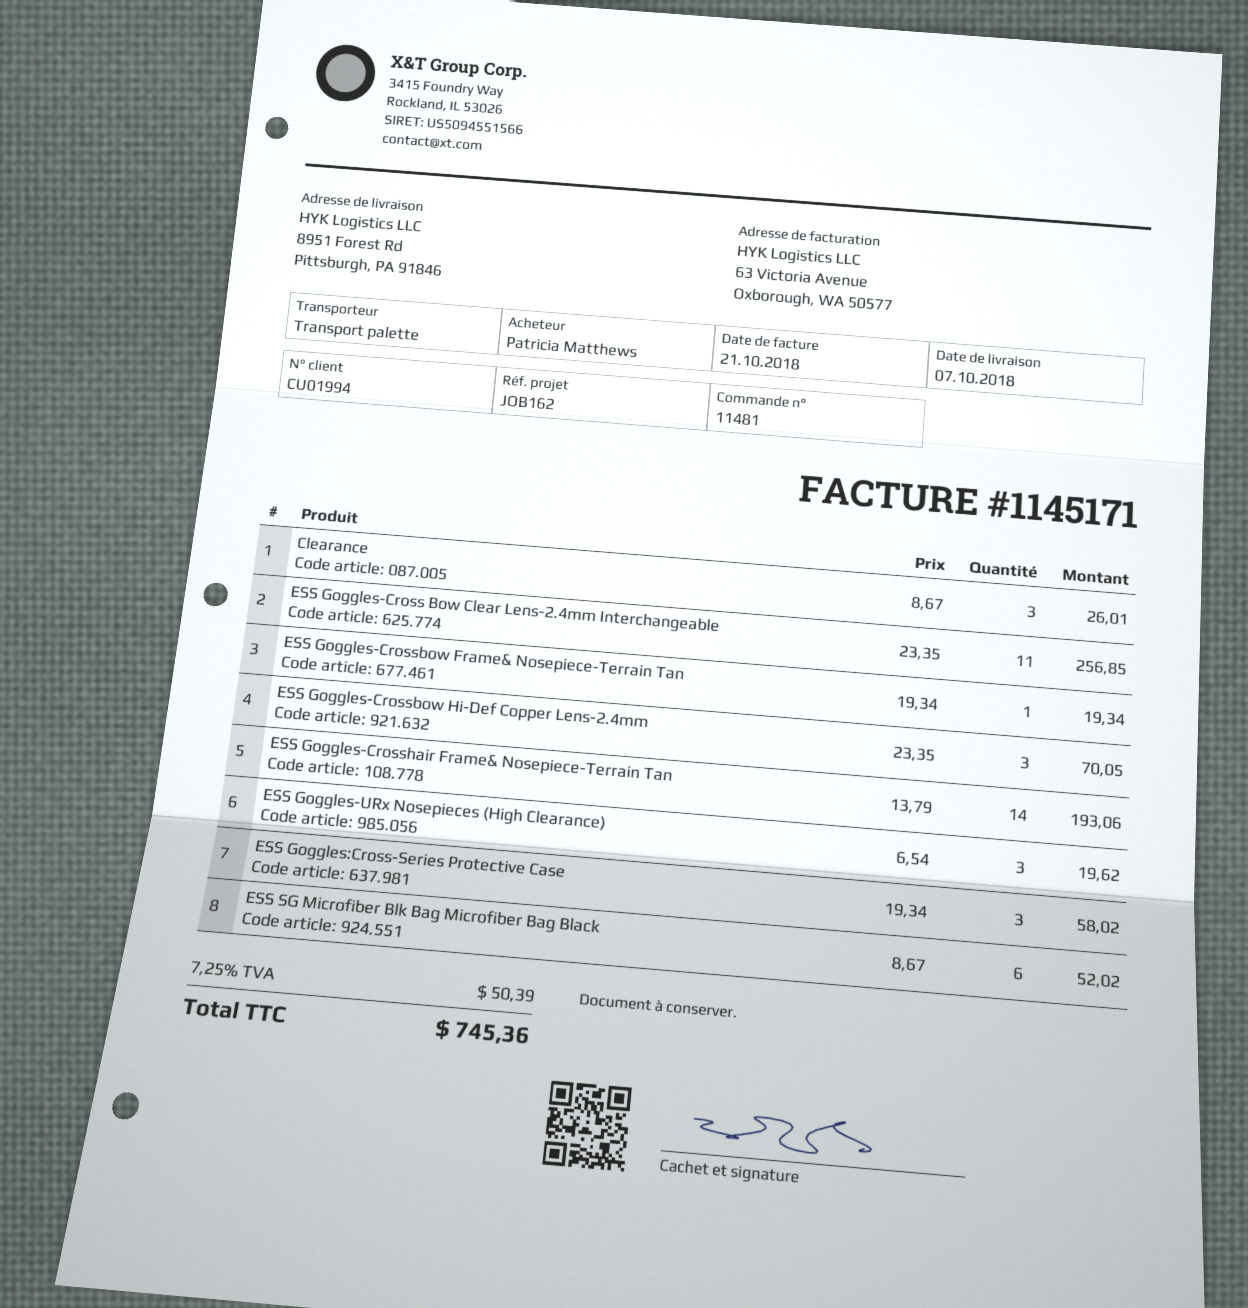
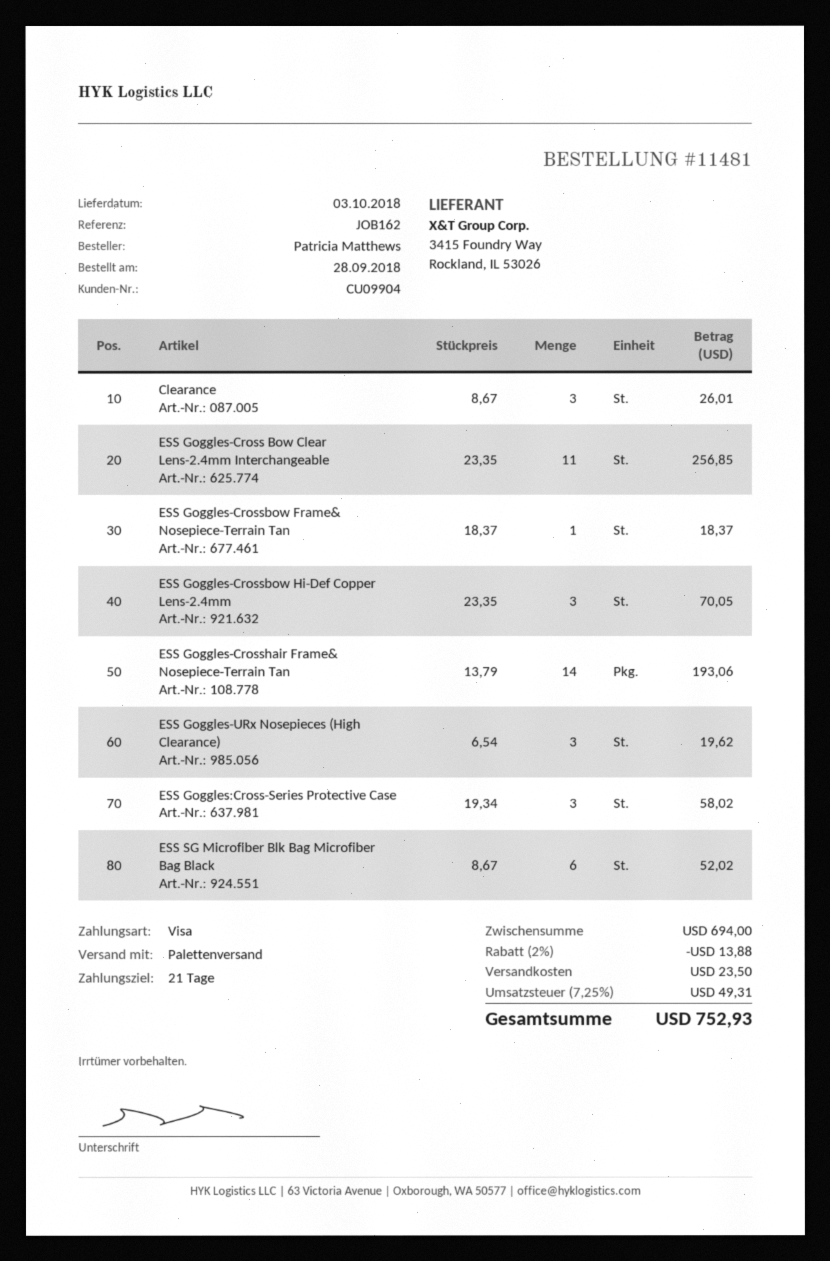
delivery date: 2018-10-07 -> 2018-10-03
customer number: CU01994 -> CU09904
ESS Goggles-Crossbow Frame& Nosepiece-Terrain Tan: 1 x 19.34 = 19.34 -> 1 x 18.37 = 18.37
discount: none -> 2% = 13.88
shipping: none -> 23.50
tax: 7.25% = 50.39 -> 7.25% = 49.31
total: 745.36 -> 752.93

